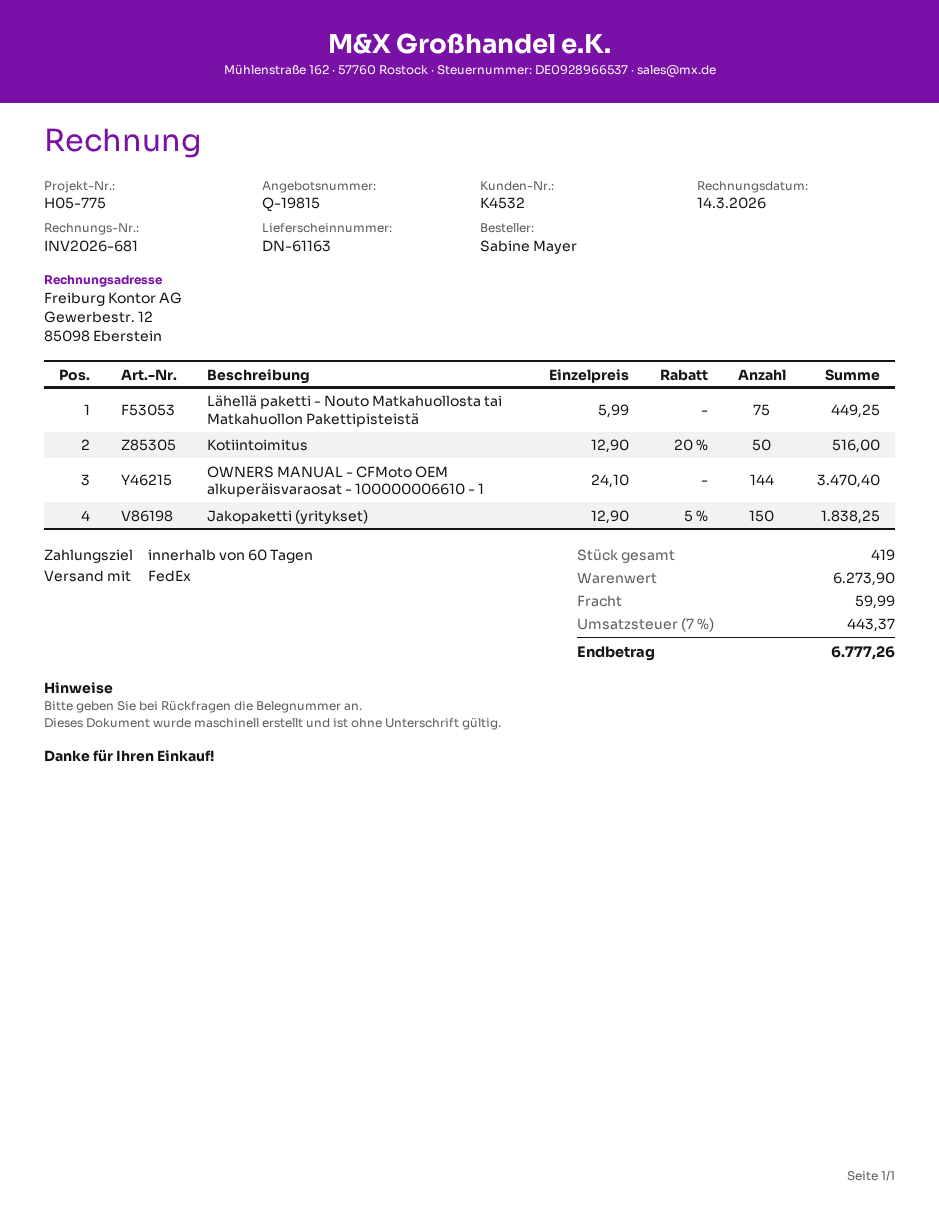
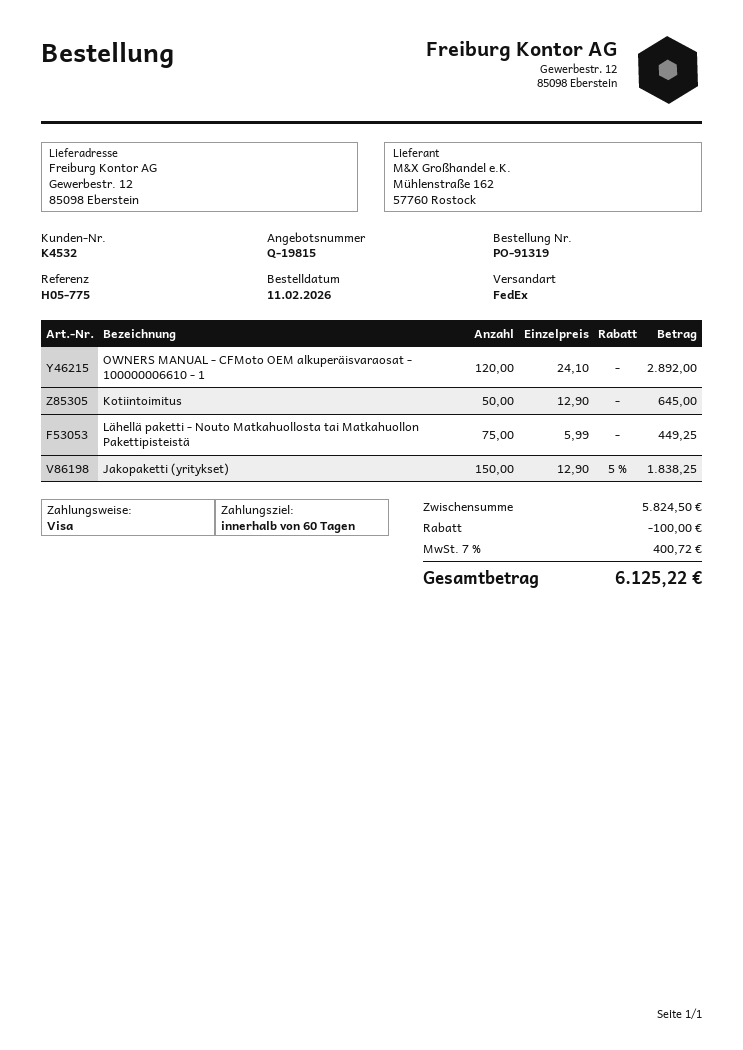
Kotiintoimitus: 50 x 12.90 - 20% = 516.00 -> 50 x 12.90 = 645.00
OWNERS MANUAL - CFMoto OEM alkuperäisvaraosat - 100000006610 - 1: 144 x 24.10 = 3470.40 -> 120 x 24.10 = 2892.00
subtotal: 6273.90 -> 5824.50
discount: none -> 100.00
shipping: 59.99 -> none
tax: 7% = 443.37 -> 7% = 400.72
total: 6777.26 -> 6125.22

